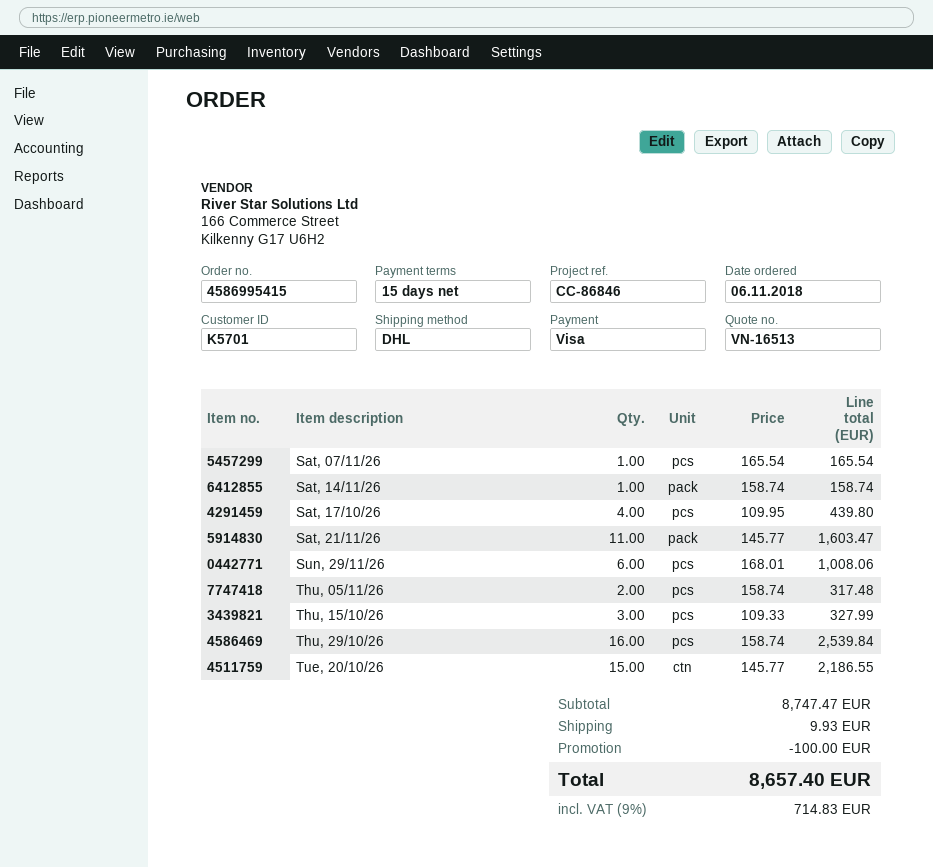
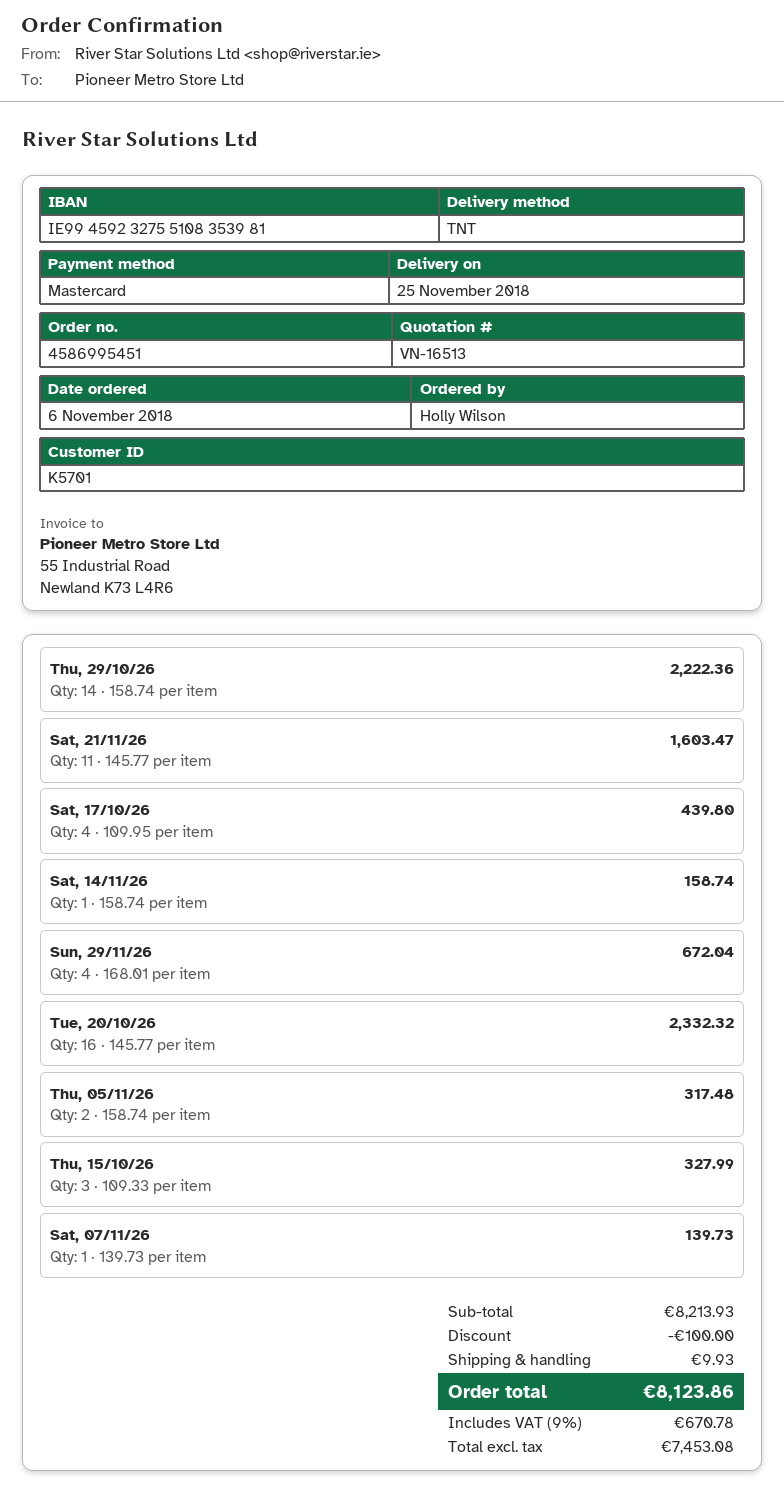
order number: 4586995415 -> 4586995451
payment method: Visa -> Mastercard
shipping method: DHL -> TNT
Sat, 07/11/26: 1 x 165.54 = 165.54 -> 1 x 139.73 = 139.73
Sun, 29/11/26: 6 x 168.01 = 1008.06 -> 4 x 168.01 = 672.04
Thu, 29/10/26: 16 x 158.74 = 2539.84 -> 14 x 158.74 = 2222.36
Tue, 20/10/26: 15 x 145.77 = 2186.55 -> 16 x 145.77 = 2332.32
subtotal: 8747.47 -> 8213.93
tax: 9% = 714.83 -> 9% = 670.78
total: 8657.40 -> 8123.86

